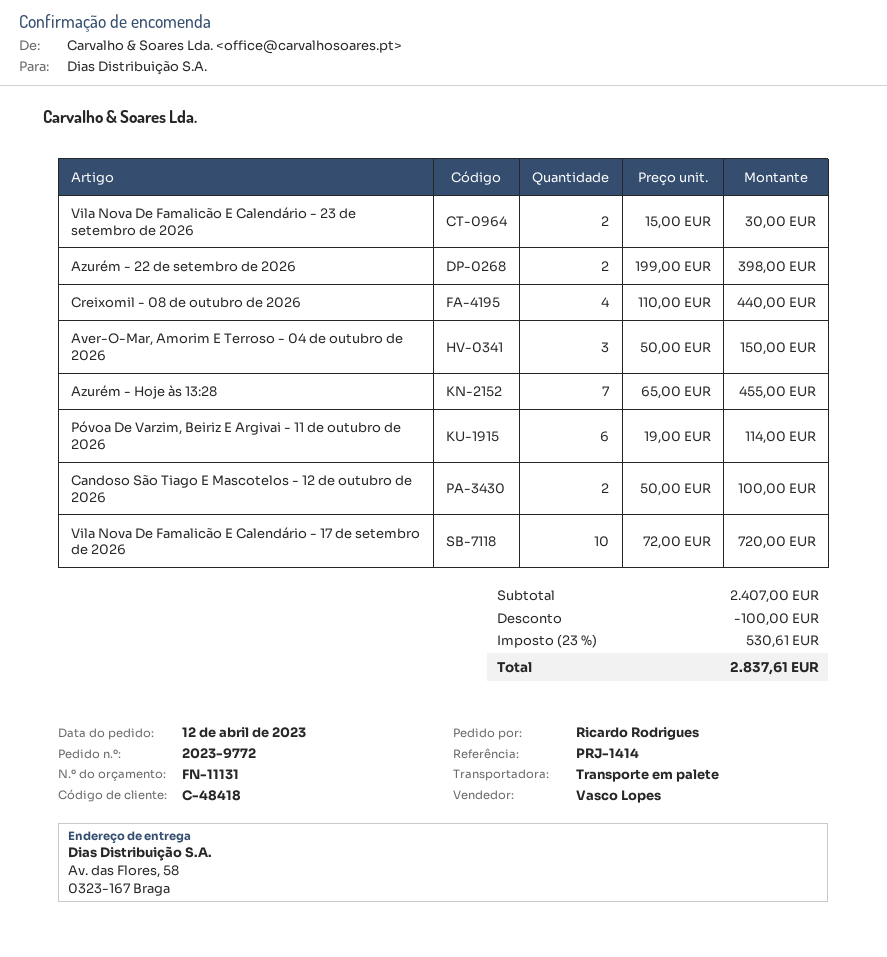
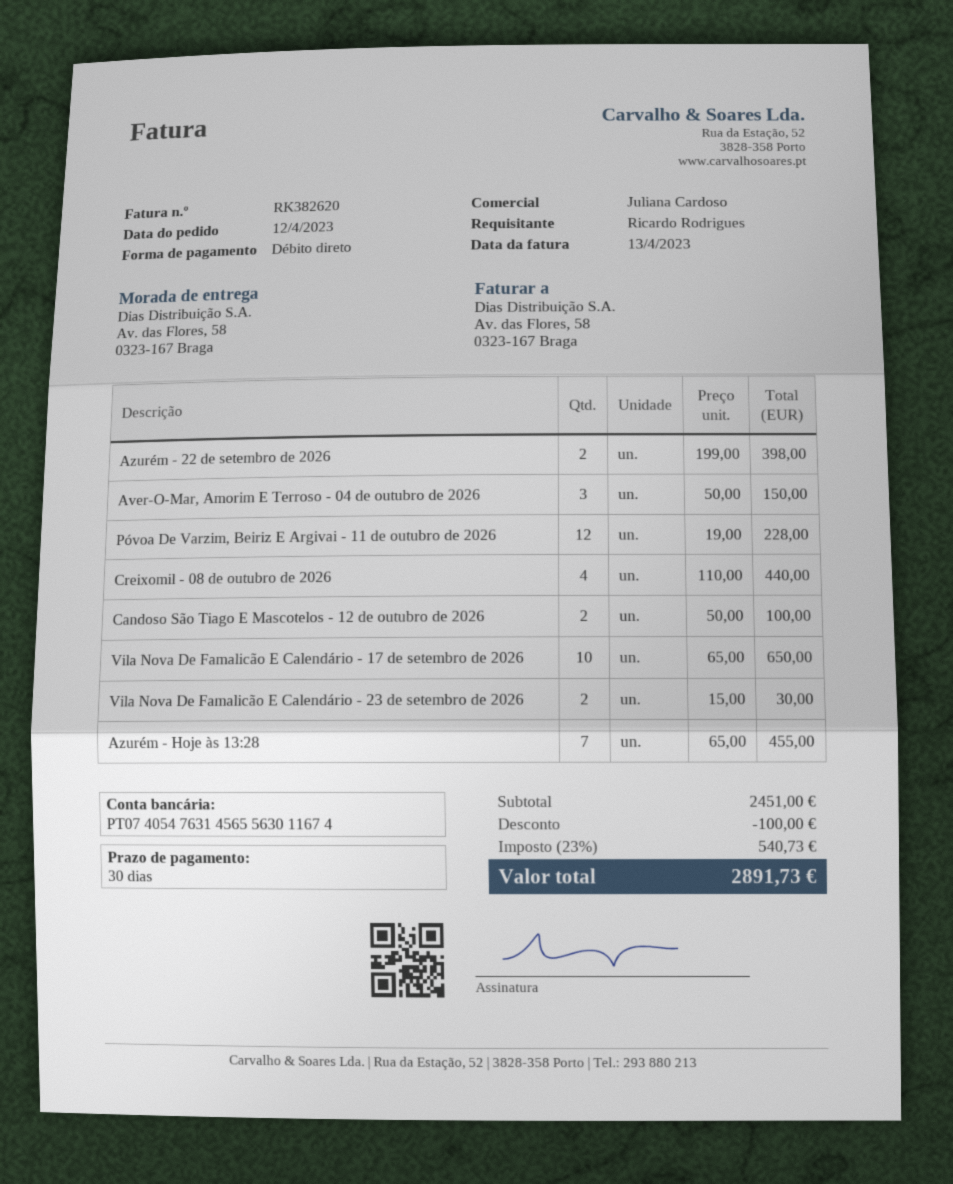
sales rep: Vasco Lopes -> Juliana Cardoso
Póvoa De Varzim, Beiriz E Argivai - 11 de outubro de 2026: 6 x 19.00 = 114.00 -> 12 x 19.00 = 228.00
Vila Nova De Famalicão E Calendário - 17 de setembro de 2026: 10 x 72.00 = 720.00 -> 10 x 65.00 = 650.00
subtotal: 2407.00 -> 2451.00
tax: 23% = 530.61 -> 23% = 540.73
total: 2837.61 -> 2891.73

